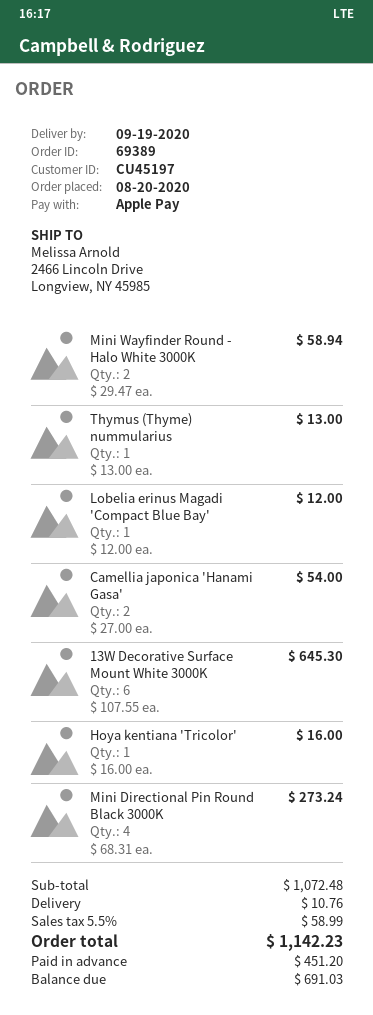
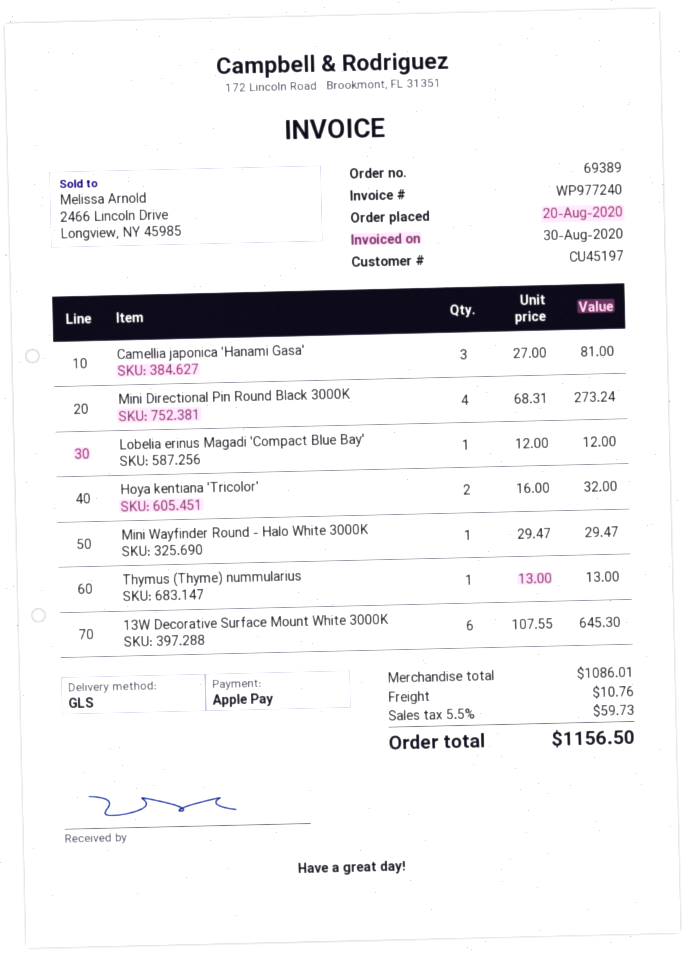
Mini Wayfinder Round - Halo White 3000K: 2 x 29.47 = 58.94 -> 1 x 29.47 = 29.47
Camellia japonica 'Hanami Gasa': 2 x 27.00 = 54.00 -> 3 x 27.00 = 81.00
Hoya kentiana 'Tricolor': 1 x 16.00 = 16.00 -> 2 x 16.00 = 32.00
subtotal: 1072.48 -> 1086.01
tax: 5.5% = 58.99 -> 5.5% = 59.73
total: 1142.23 -> 1156.50

